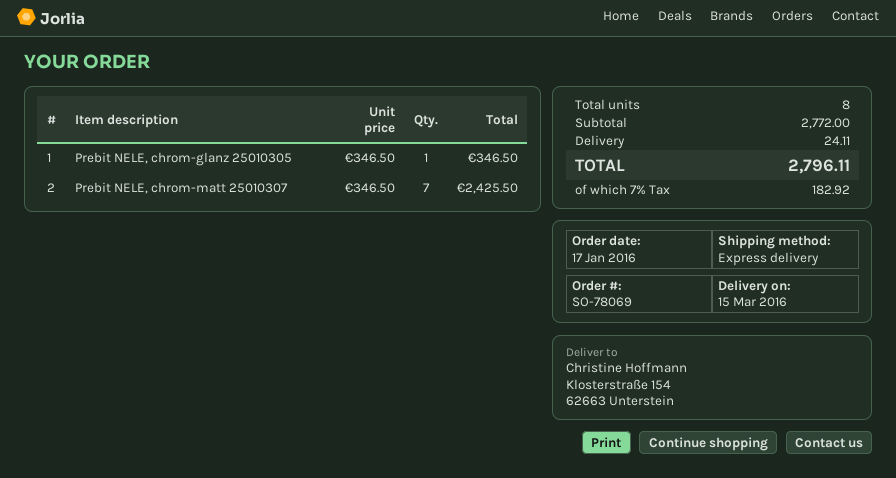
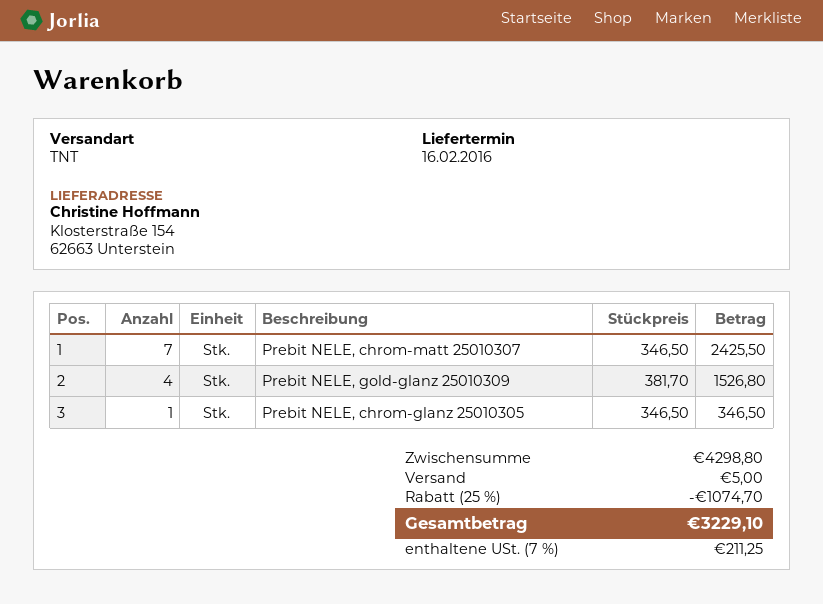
delivery date: 2016-03-15 -> 2016-02-16
shipping method: express -> TNT
Prebit NELE, gold-glanz 25010309: none -> 4 x 381.70 = 1526.80
subtotal: 2772.00 -> 4298.80
discount: none -> 25% = 1074.70
shipping: 24.11 -> 5.00
tax: 7% = 182.92 -> 7% = 211.25
total: 2796.11 -> 3229.10

